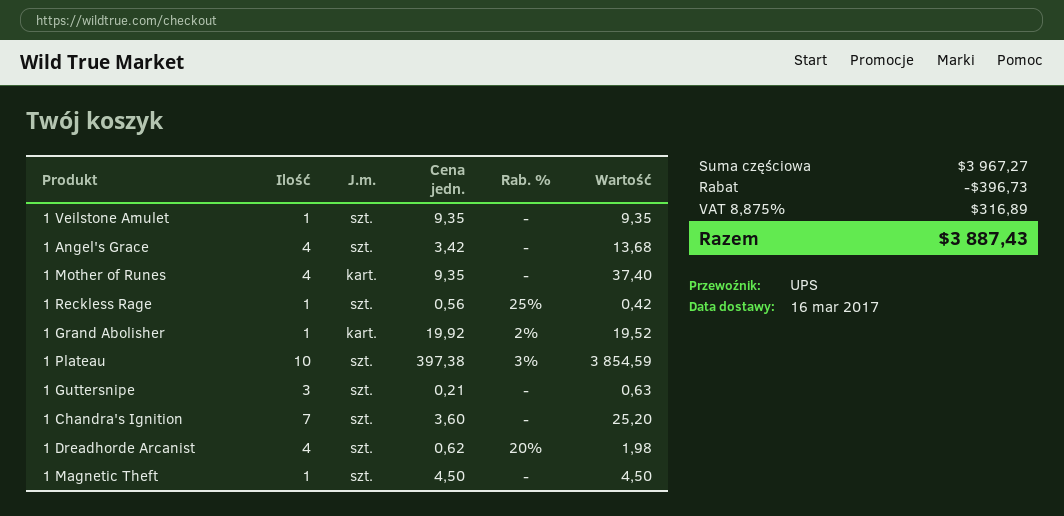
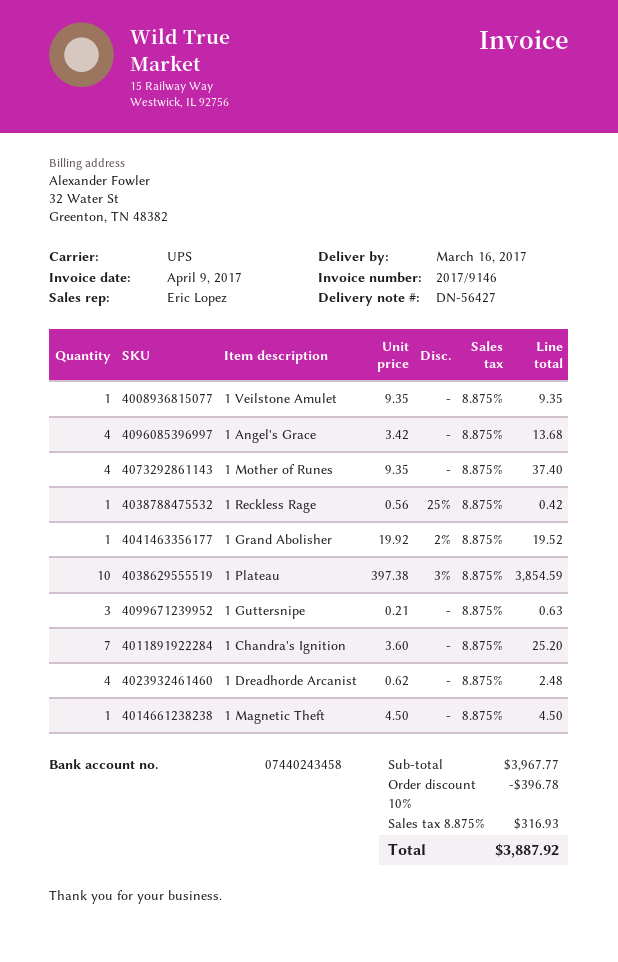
1 Dreadhorde Arcanist: 4 x 0.62 - 20% = 1.98 -> 4 x 0.62 = 2.48
subtotal: 3967.27 -> 3967.77
discount: 396.73 -> 396.78
tax: 8.875% = 316.89 -> 8.875% = 316.93
total: 3887.43 -> 3887.92

